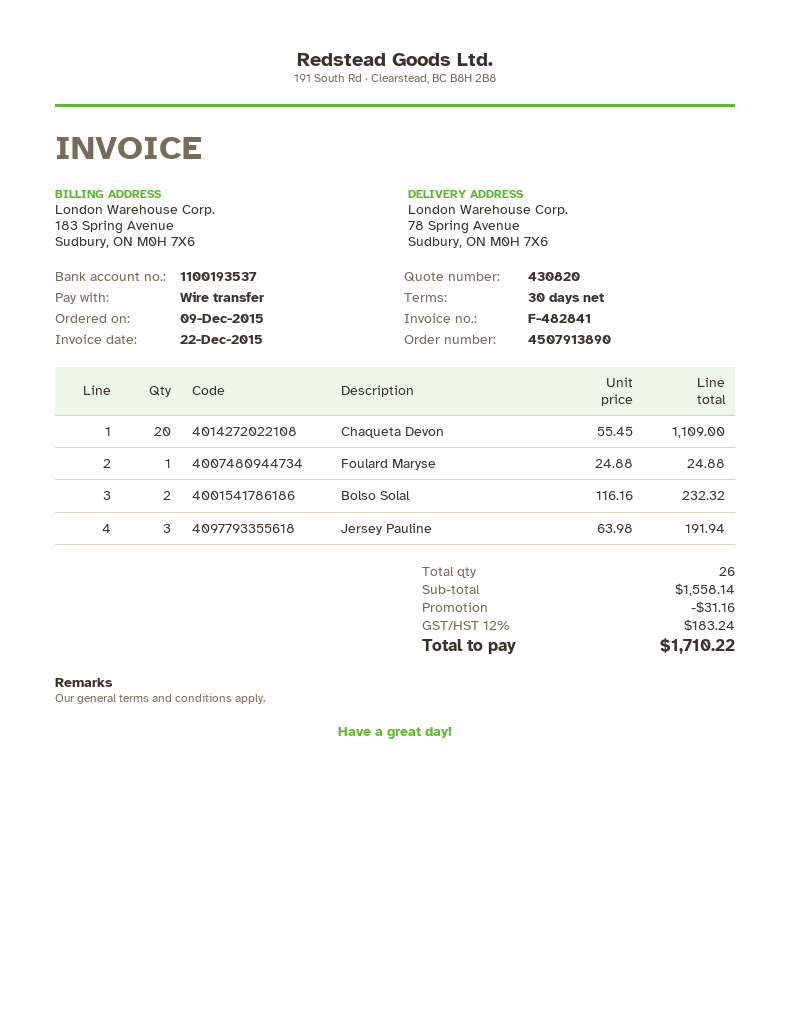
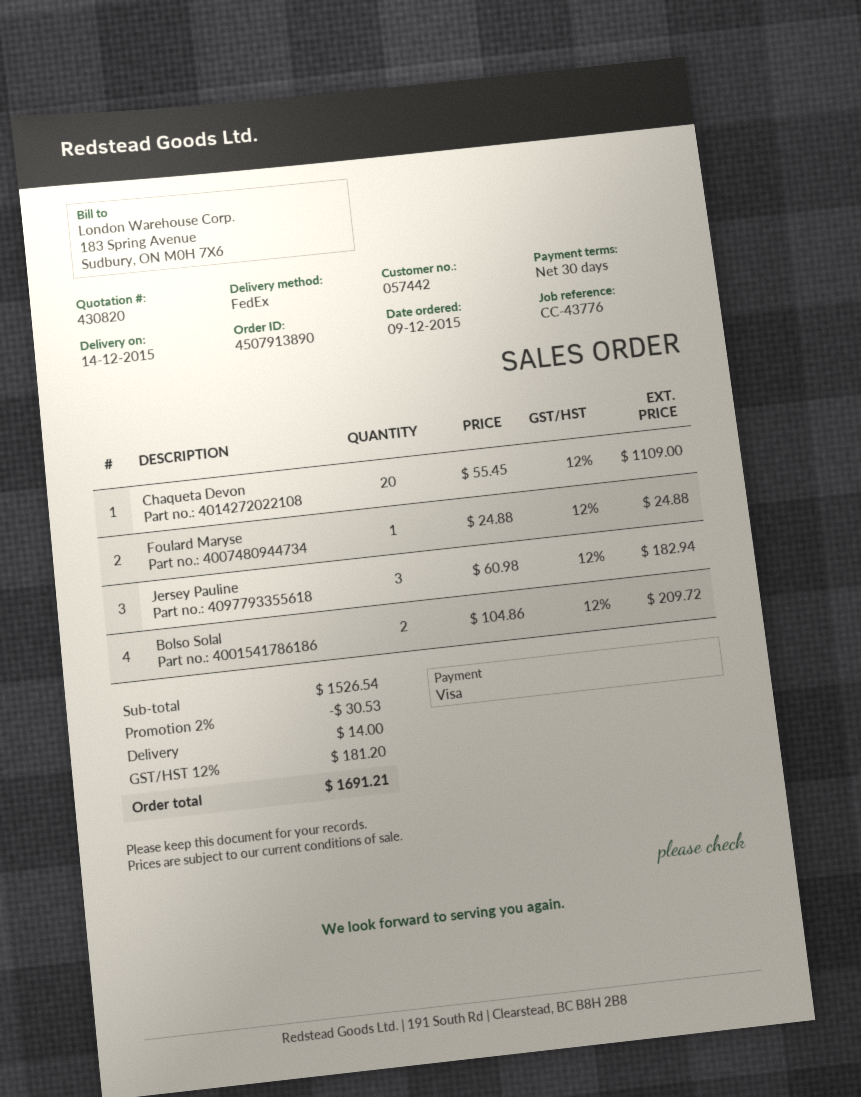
payment method: bank transfer -> Visa
Bolso Solal: 2 x 116.16 = 232.32 -> 2 x 104.86 = 209.72
Jersey Pauline: 3 x 63.98 = 191.94 -> 3 x 60.98 = 182.94
subtotal: 1558.14 -> 1526.54
discount: 31.16 -> 30.53
shipping: none -> 14.00
tax: 12% = 183.24 -> 12% = 181.20
total: 1710.22 -> 1691.21

